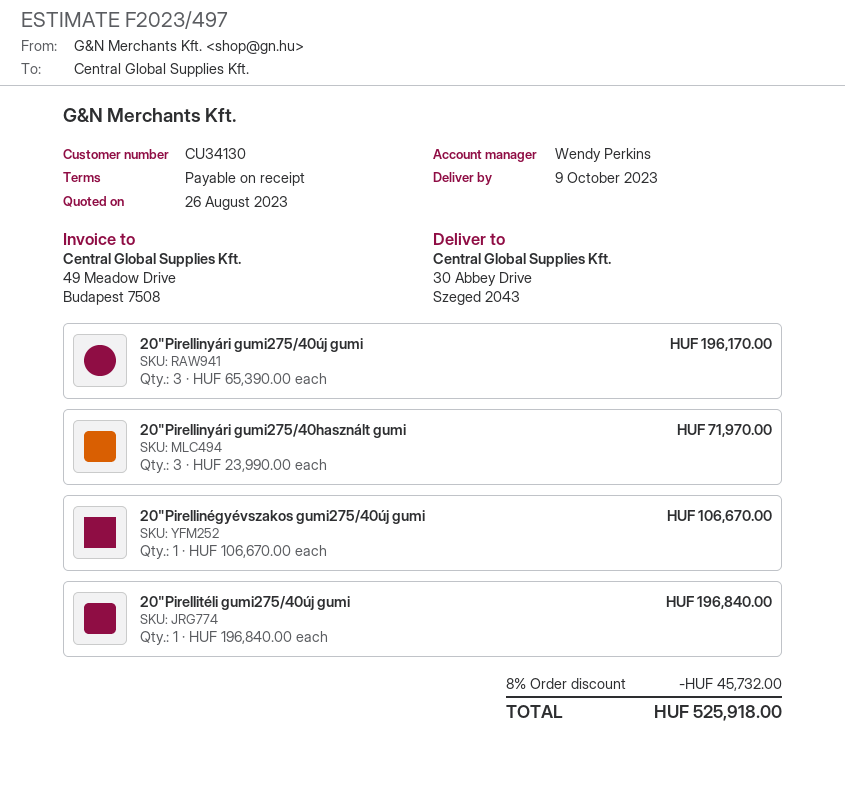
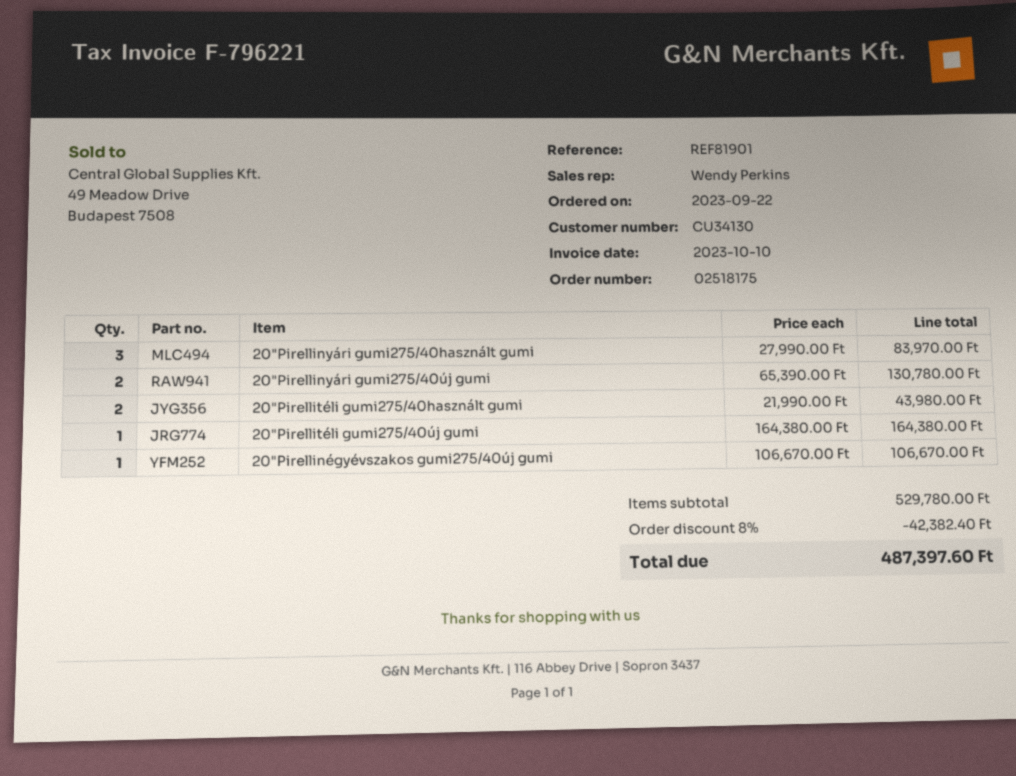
20"Pirellinyári gumi275/40új gumi: 3 x 65390.00 = 196170.00 -> 2 x 65390.00 = 130780.00
20"Pirellinyári gumi275/40használt gumi: 3 x 23990.00 = 71970.00 -> 3 x 27990.00 = 83970.00
20"Pirellitéli gumi275/40új gumi: 1 x 196840.00 = 196840.00 -> 1 x 164380.00 = 164380.00
20"Pirellitéli gumi275/40használt gumi: none -> 2 x 21990.00 = 43980.00
discount: 8% = 45732.00 -> 8% = 42382.40
total: 525918.00 -> 487397.60

